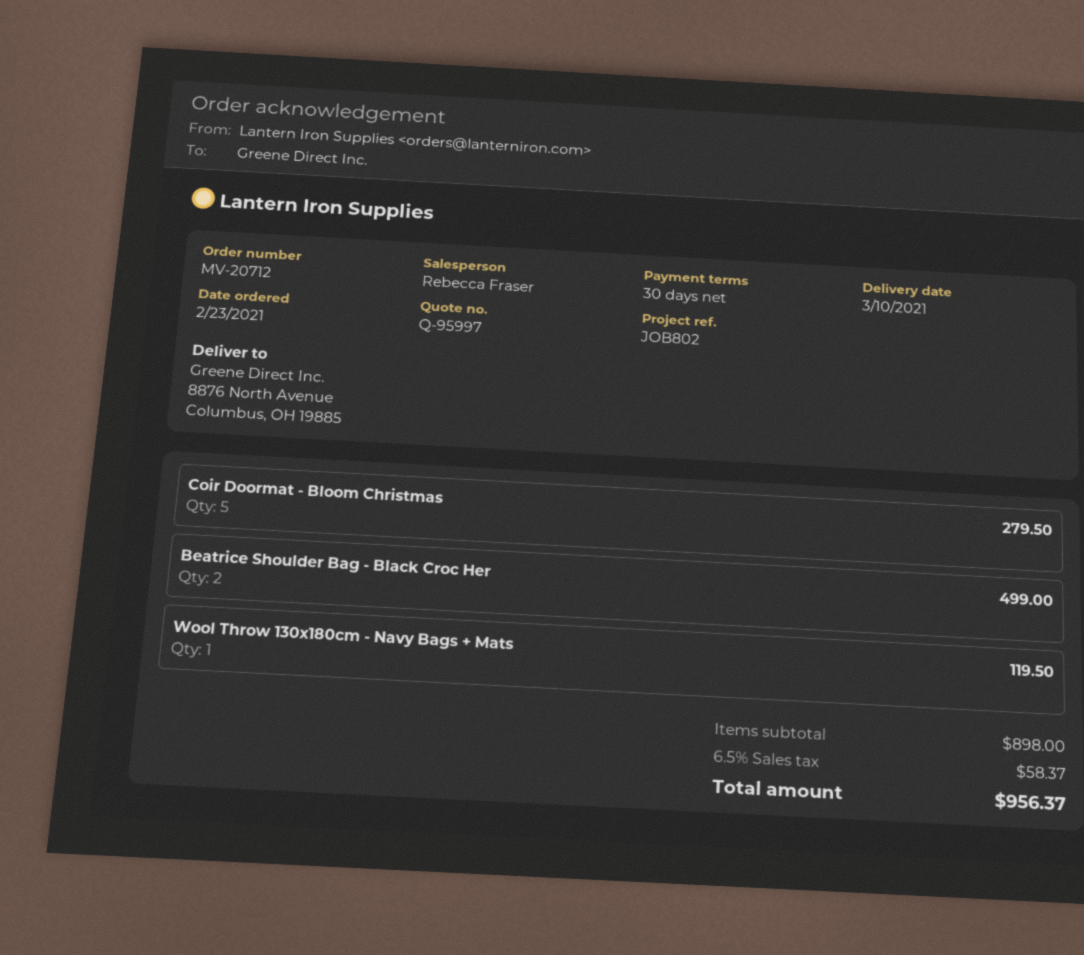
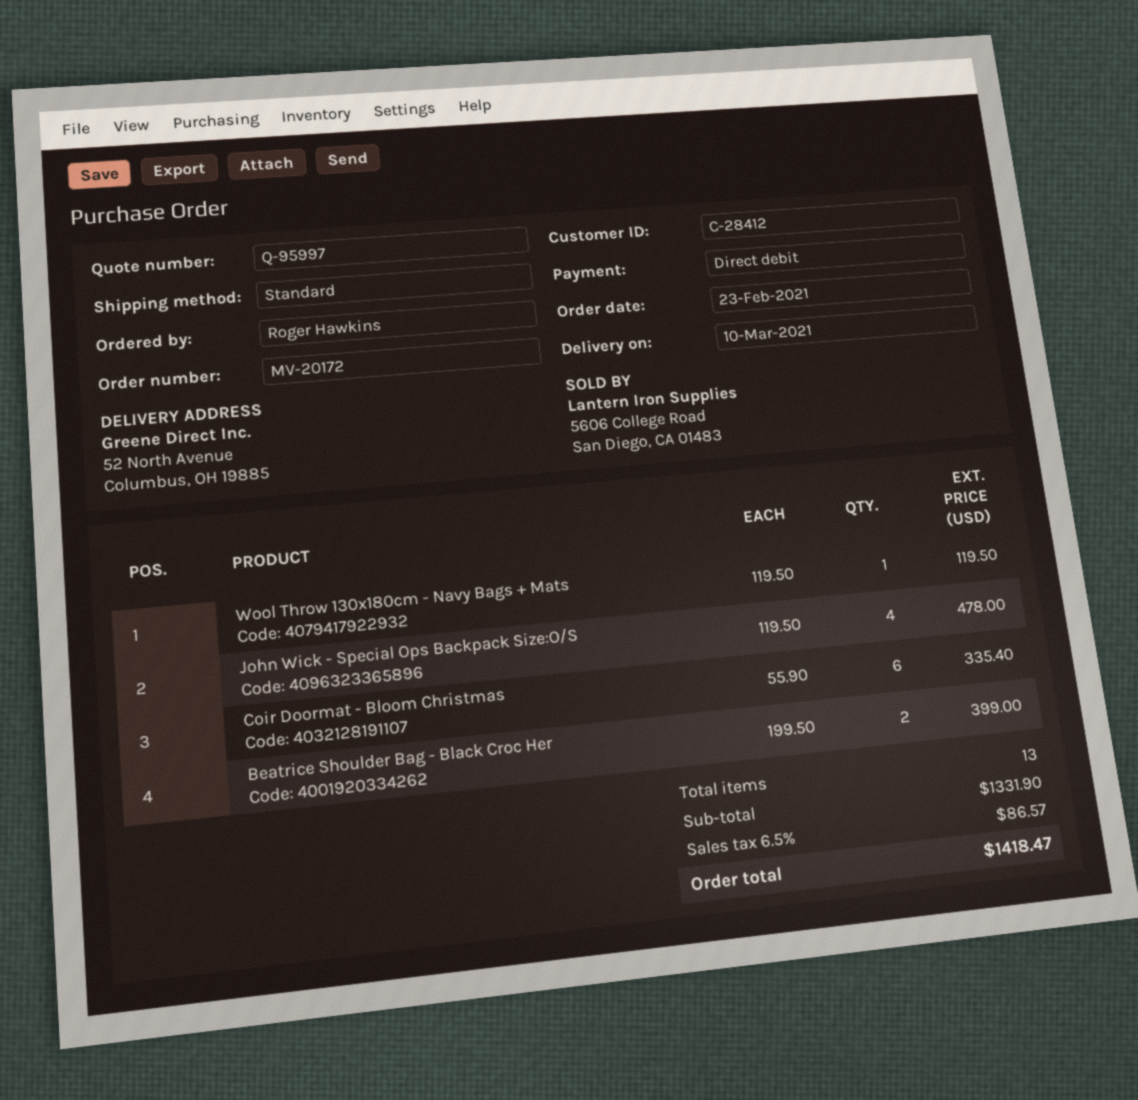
order number: MV-20712 -> MV-20172
ship to: 8876 North Avenue, Columbus, OH 19885 -> 52 North Avenue, Columbus, OH 19885
Coir Doormat - Bloom Christmas: 5 for 279.50 -> 6 for 335.40
Beatrice Shoulder Bag - Black Croc Her: 2 for 499.00 -> 2 for 399.00
John Wick - Special Ops Backpack Size:O/S: none -> 4 for 478.00
subtotal: 898.00 -> 1331.90
tax: 6.5% = 58.37 -> 6.5% = 86.57
total: 956.37 -> 1418.47

